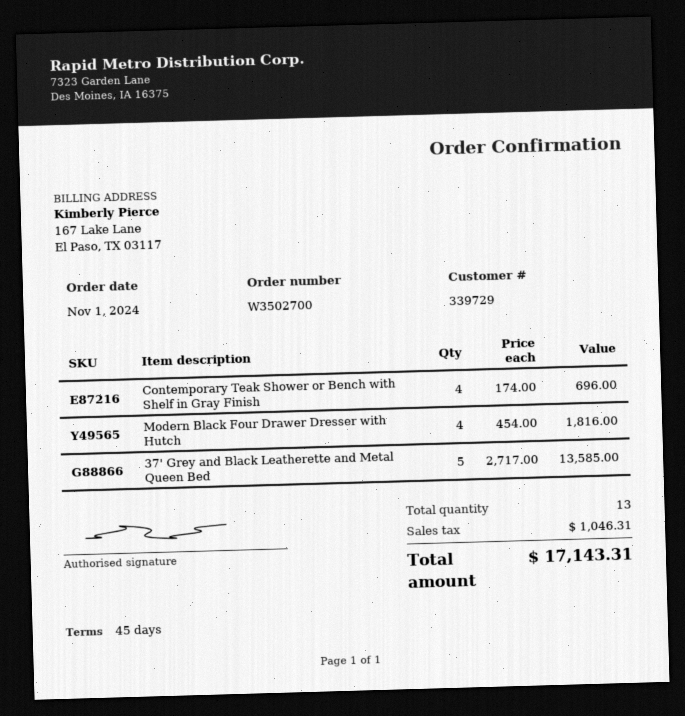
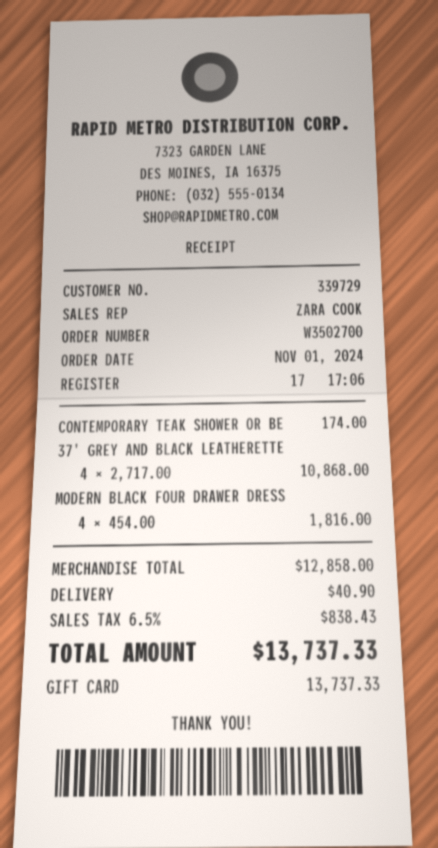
Contemporary Teak Shower or Bench with Shelf in Gray Finish: 4 x 174.00 = 696.00 -> 1 x 174.00 = 174.00
37' Grey and Black Leatherette and Metal Queen Bed: 5 x 2717.00 = 13585.00 -> 4 x 2717.00 = 10868.00
shipping: none -> 40.90
tax: 1046.31 -> 838.43
total: 17143.31 -> 13737.33

